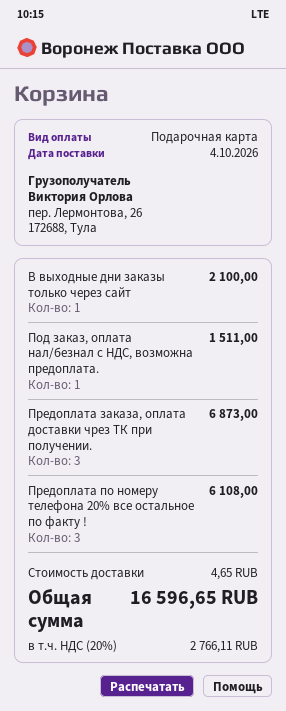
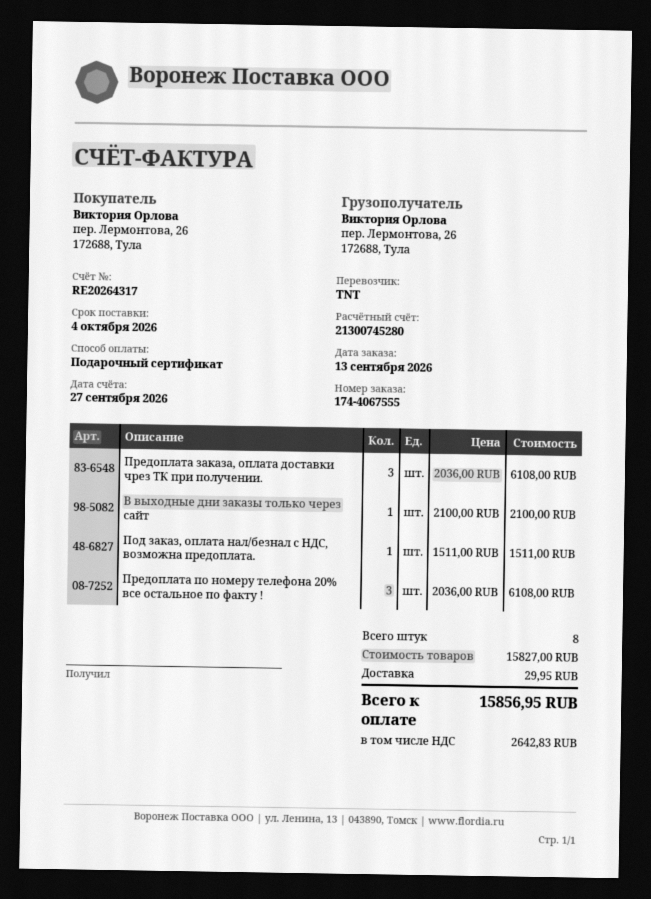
Предоплата заказа, оплата доставки чрез ТК при получении.: 3 for 6873.00 -> 3 for 6108.00
shipping: 4.65 -> 29.95
tax: 2766.11 -> 2642.83
total: 16596.65 -> 15856.95

